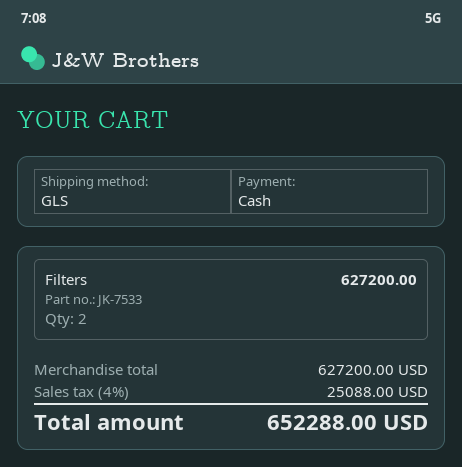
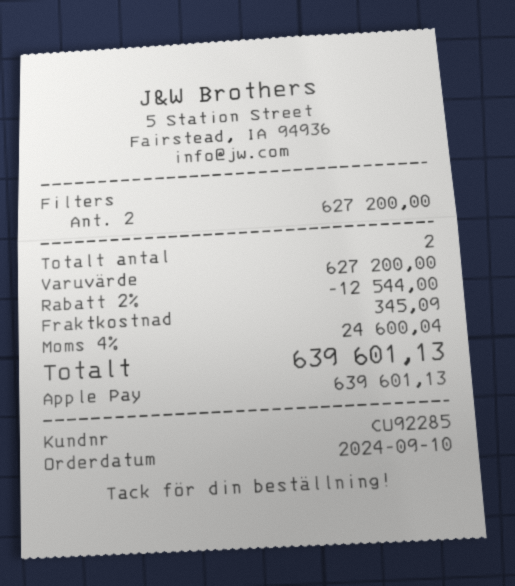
payment method: cash -> Apple Pay
discount: none -> 2% = 12544.00
shipping: none -> 345.09
tax: 4% = 25088.00 -> 4% = 24600.04
total: 652288.00 -> 639601.13

